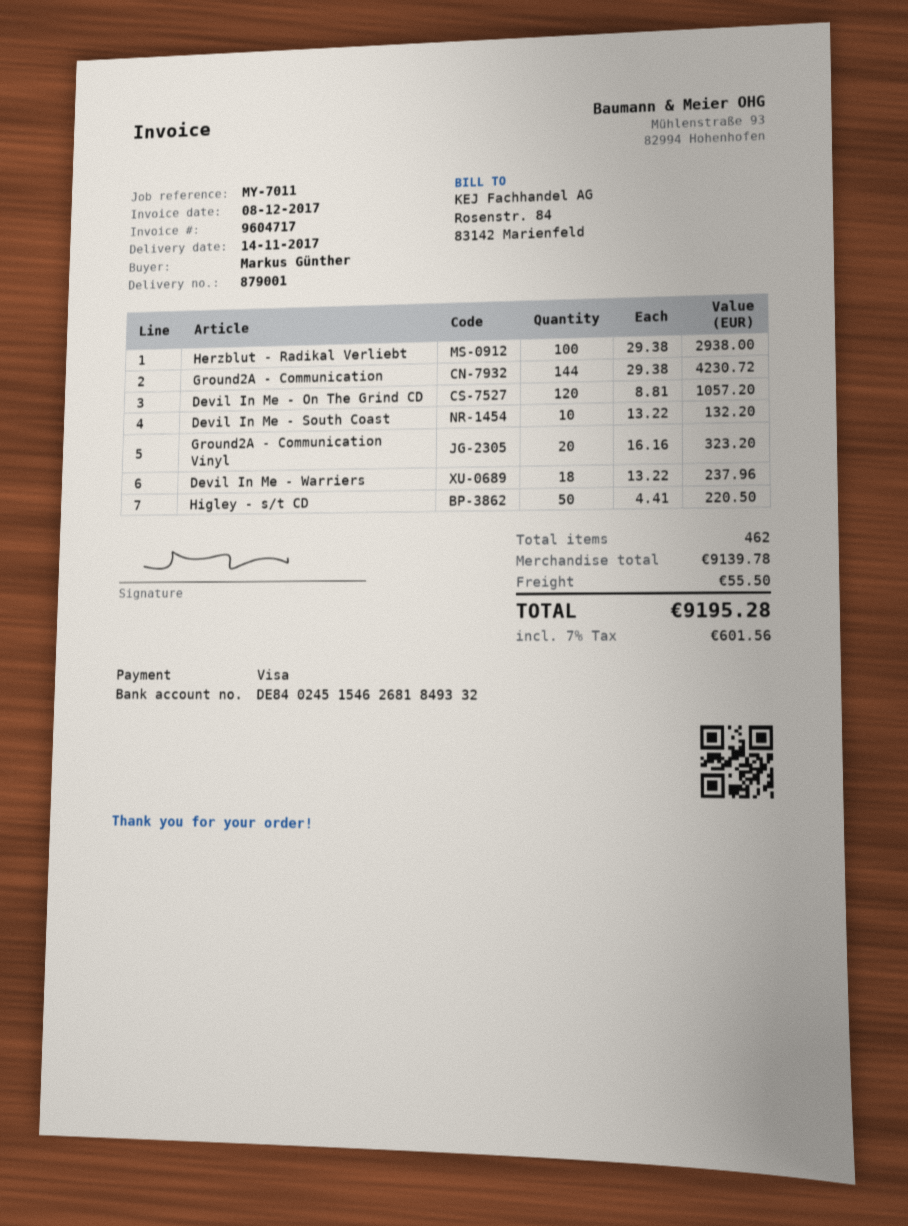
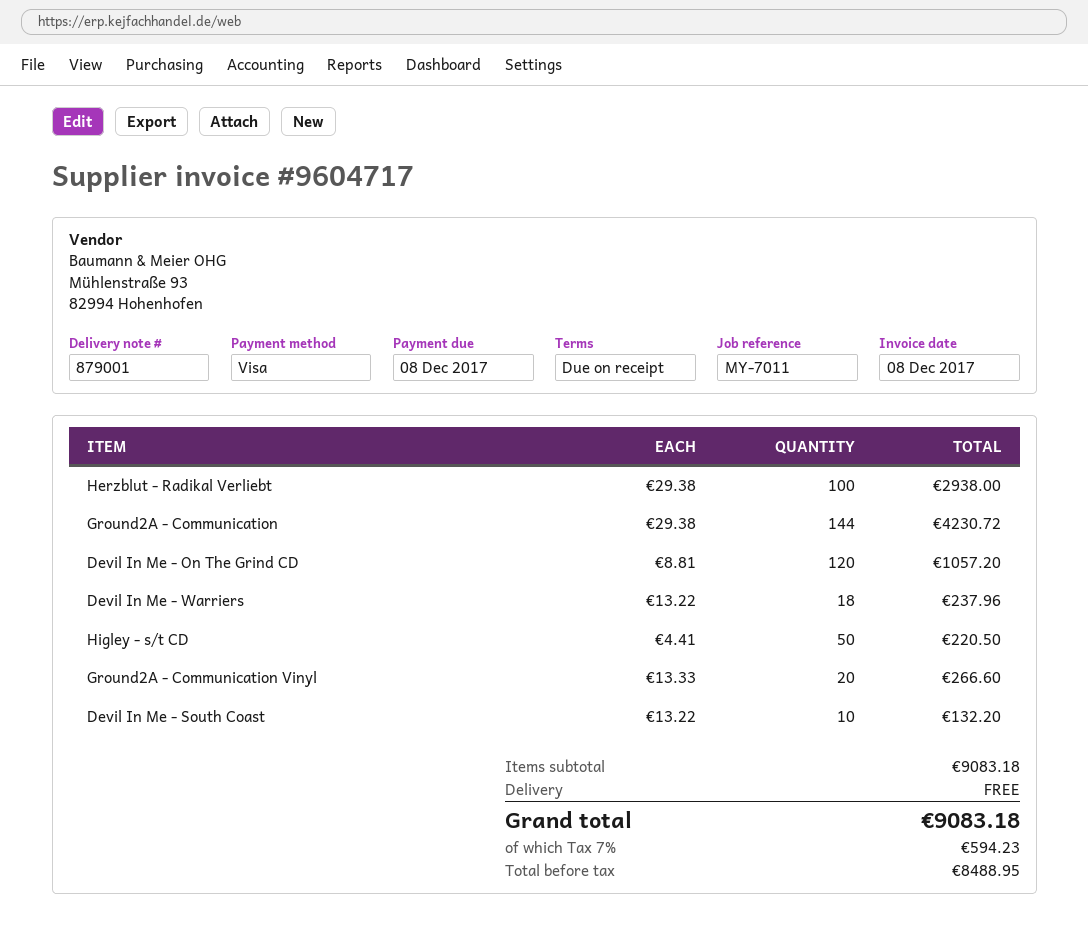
Ground2A - Communication Vinyl: 20 x 16.16 = 323.20 -> 20 x 13.33 = 266.60
subtotal: 9139.78 -> 9083.18
shipping: 55.50 -> 0.00
tax: 7% = 601.56 -> 7% = 594.23
total: 9195.28 -> 9083.18

